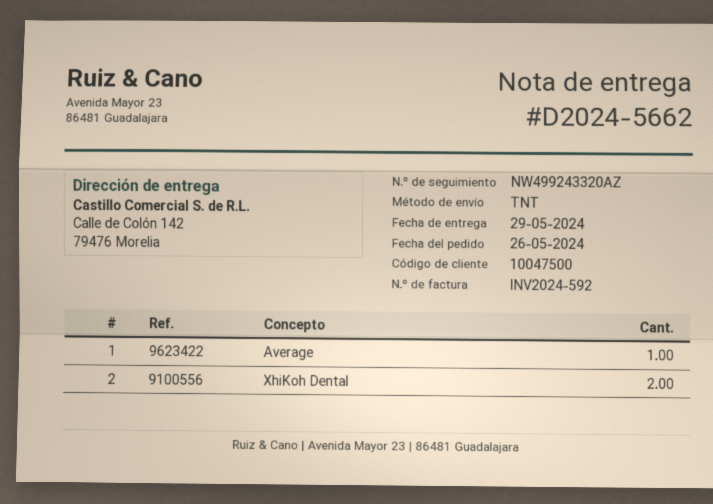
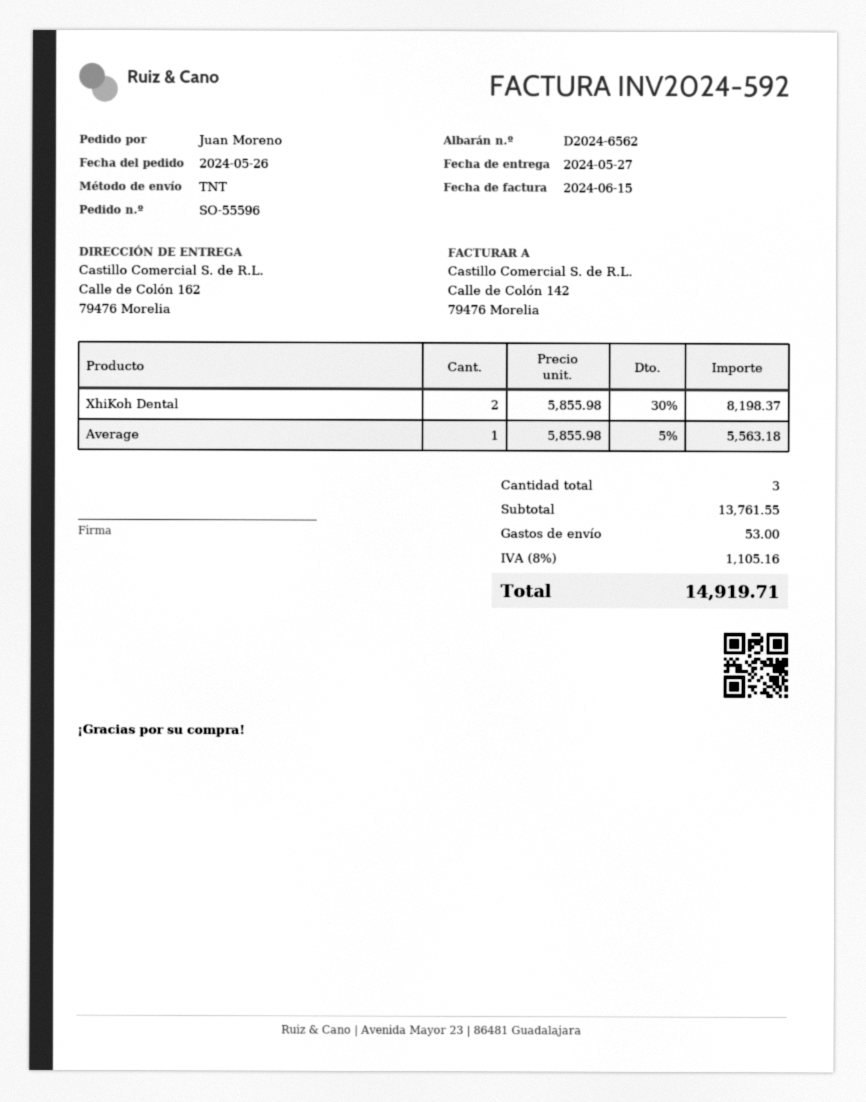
delivery note number: D2024-5662 -> D2024-6562
delivery date: 2024-05-29 -> 2024-05-27
ship to: Calle de Colón 142, 79476 Morelia -> Calle de Colón 162, 79476 Morelia

